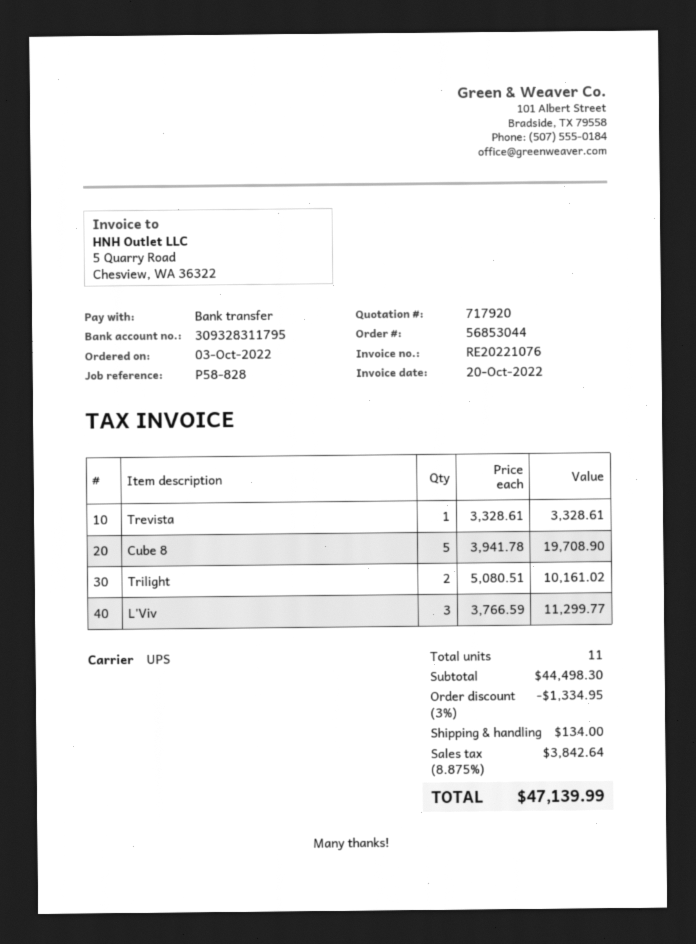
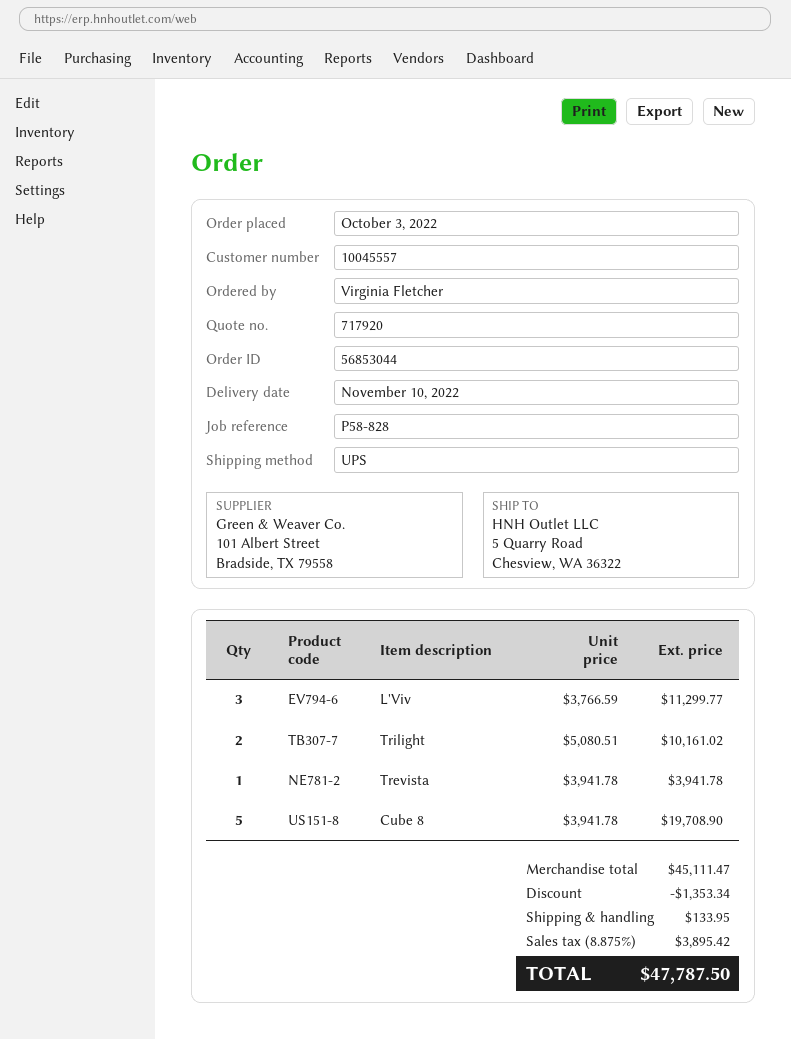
Trevista: 1 x 3328.61 = 3328.61 -> 1 x 3941.78 = 3941.78
subtotal: 44498.30 -> 45111.47
discount: 1334.95 -> 1353.34
shipping: 134.00 -> 133.95
tax: 8.875% = 3842.64 -> 8.875% = 3895.42
total: 47139.99 -> 47787.50

